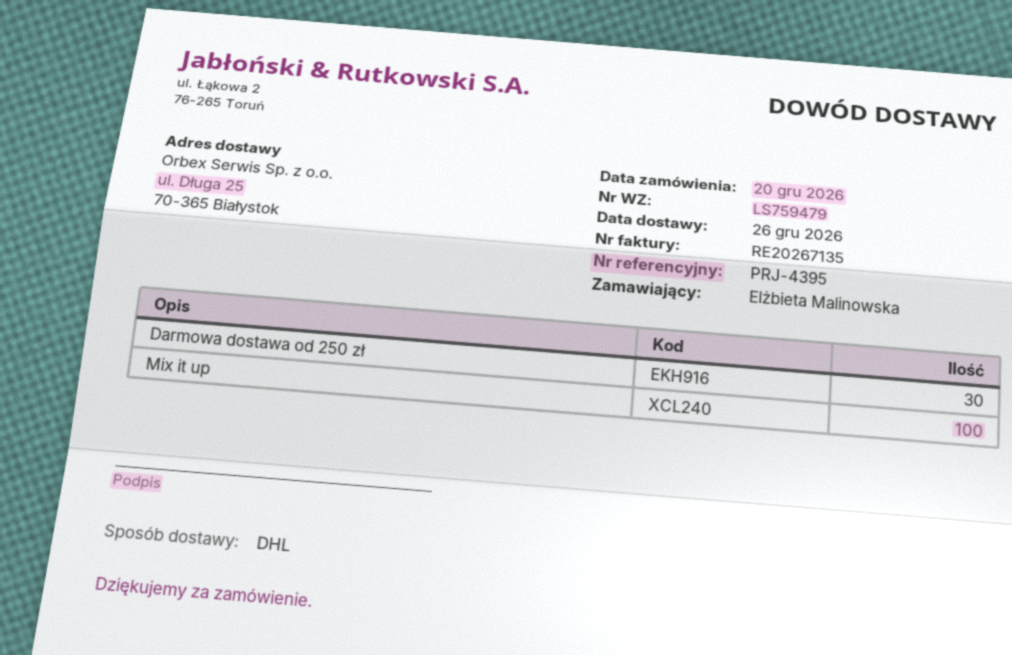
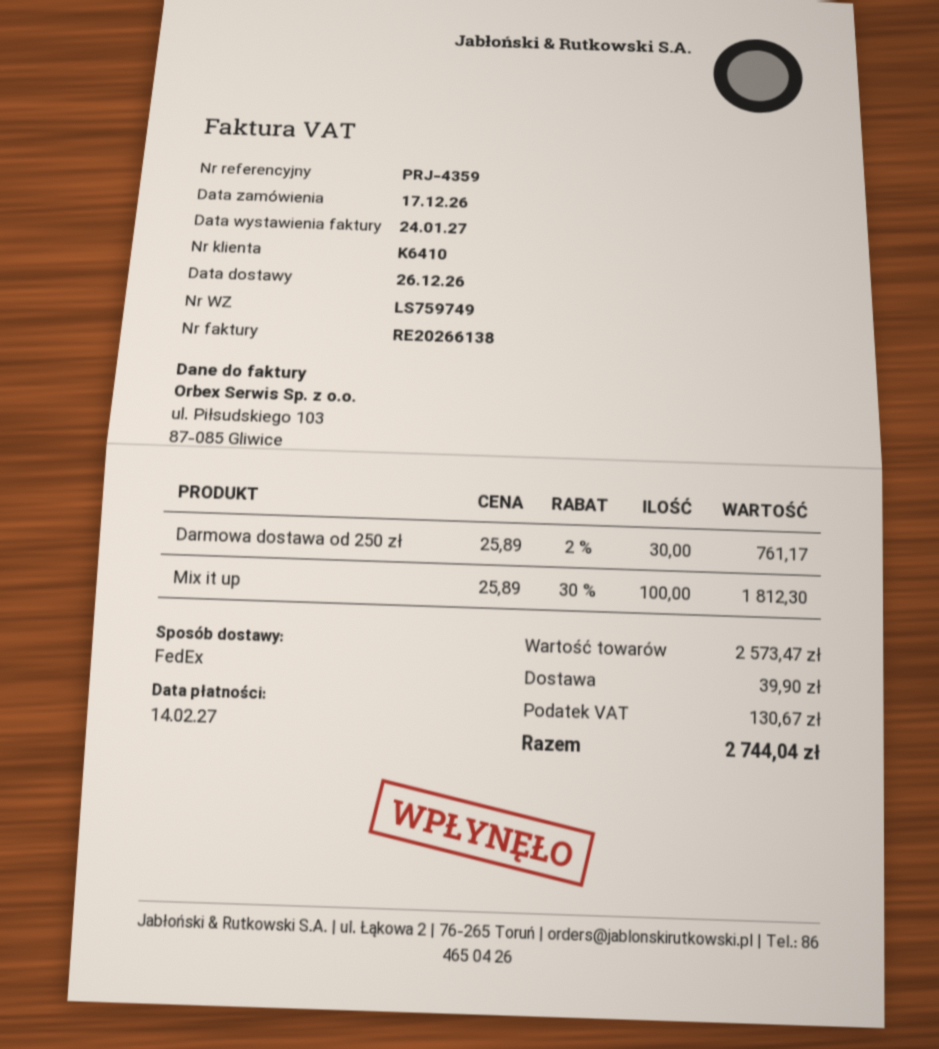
order date: 2026-12-20 -> 2026-12-17
delivery note number: LS759479 -> LS759749
invoice number: RE20267135 -> RE20266138
reference: PRJ-4395 -> PRJ-4359
shipping method: DHL -> FedEx

